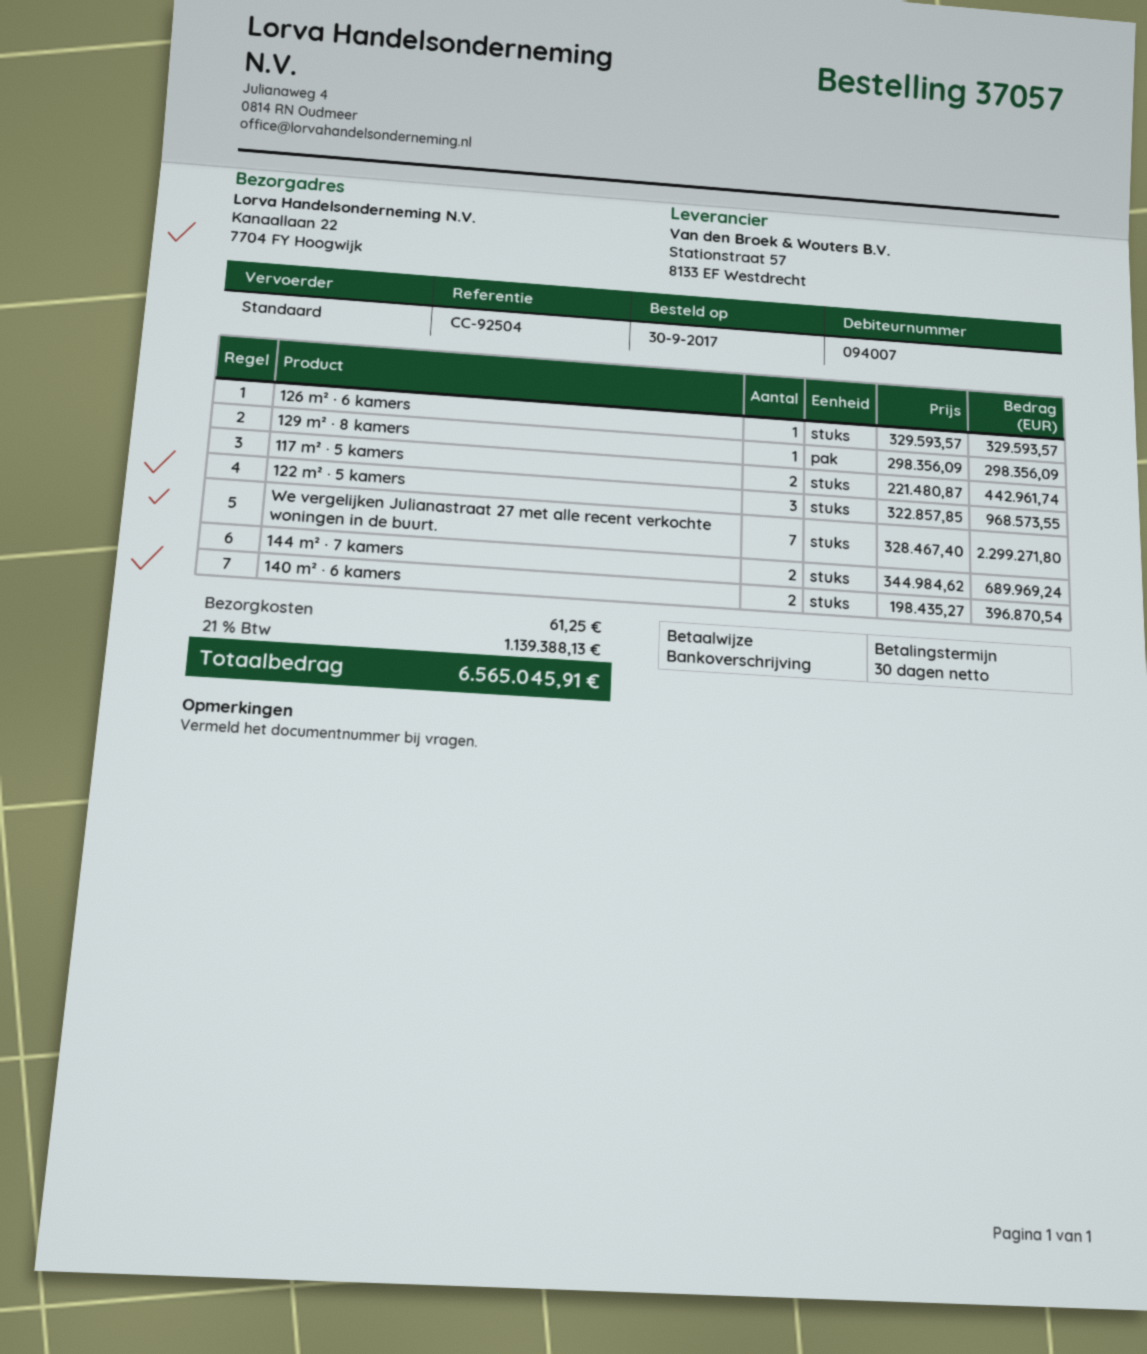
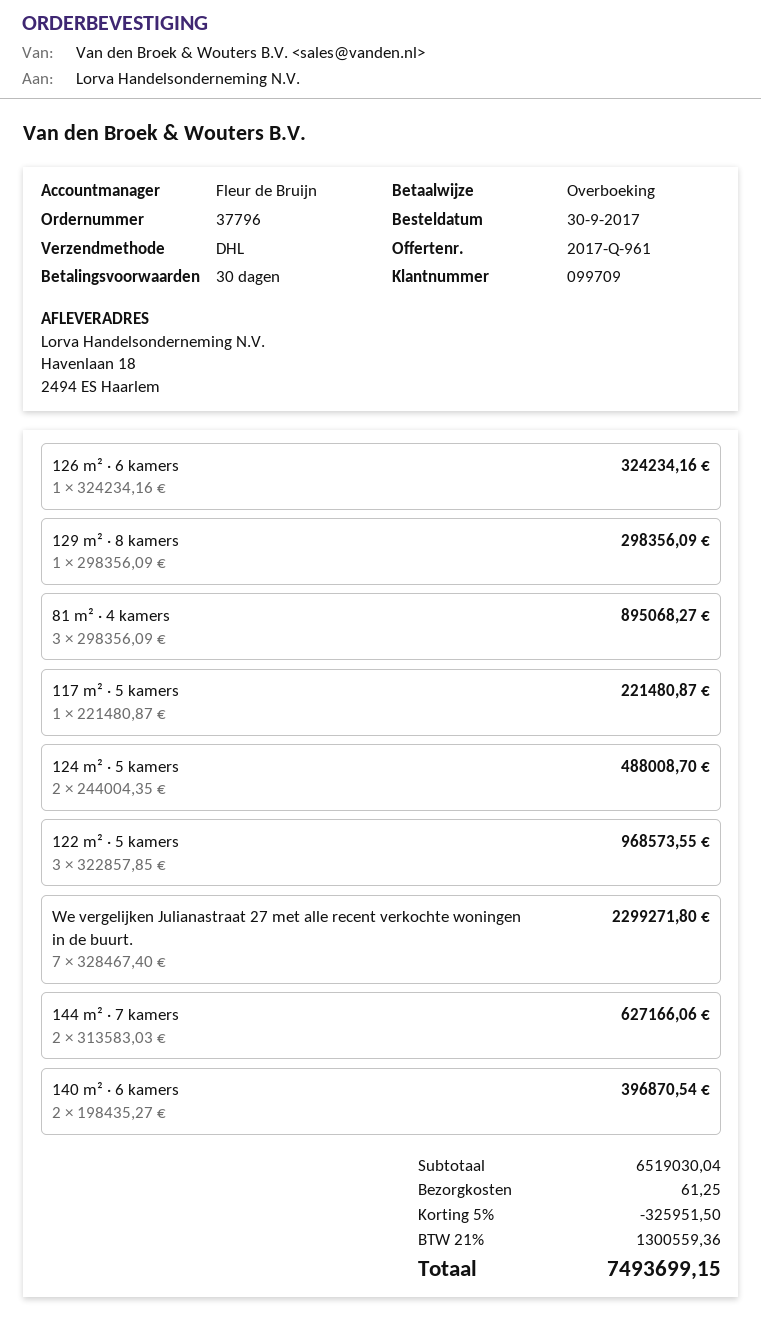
order number: 37057 -> 37796
customer number: 094007 -> 099709
shipping method: standard -> DHL
ship to: Kanaallaan 22, 7704 FY Hoogwijk -> Havenlaan 18, 2494 ES Haarlem
126 m² · 6 kamers: 1 x 329593.57 = 329593.57 -> 1 x 324234.16 = 324234.16
117 m² · 5 kamers: 2 x 221480.87 = 442961.74 -> 1 x 221480.87 = 221480.87
144 m² · 7 kamers: 2 x 344984.62 = 689969.24 -> 2 x 313583.03 = 627166.06
81 m² · 4 kamers: none -> 3 x 298356.09 = 895068.27
124 m² · 5 kamers: none -> 2 x 244004.35 = 488008.70
discount: none -> 5% = 325951.50
tax: 21% = 1139388.13 -> 21% = 1300559.36
total: 6565045.91 -> 7493699.15

